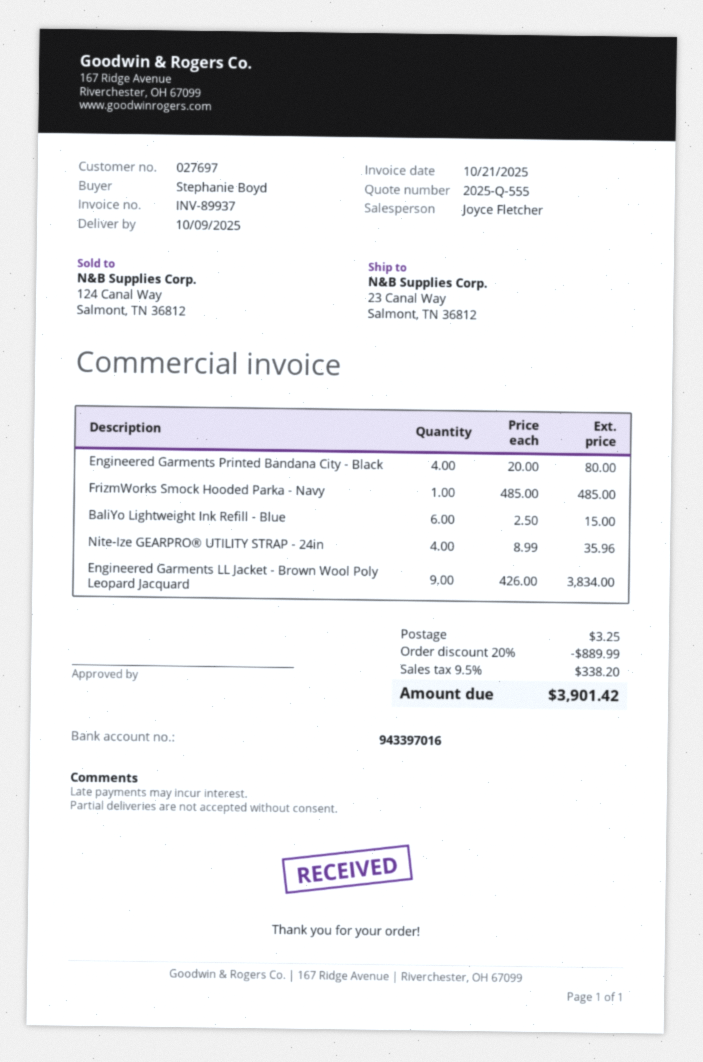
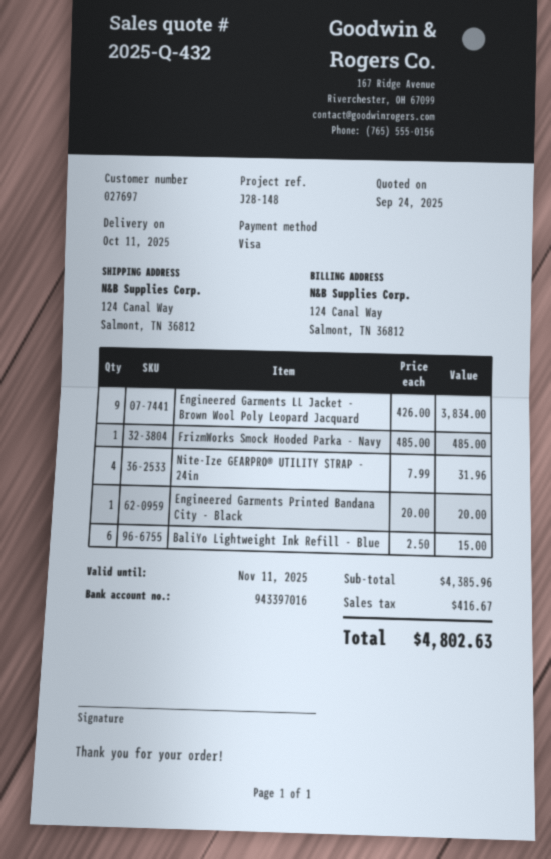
quote number: 2025-Q-555 -> 2025-Q-432
delivery date: 2025-10-09 -> 2025-10-11
ship to: 23 Canal Way, Salmont, TN 36812 -> 124 Canal Way, Salmont, TN 36812
Engineered Garments Printed Bandana City - Black: 4 x 20.00 = 80.00 -> 1 x 20.00 = 20.00
Nite-Ize GEARPRO® UTILITY STRAP - 24in: 4 x 8.99 = 35.96 -> 4 x 7.99 = 31.96
discount: 20% = 889.99 -> none
shipping: 3.25 -> none
tax: 338.20 -> 416.67
total: 3901.42 -> 4802.63

